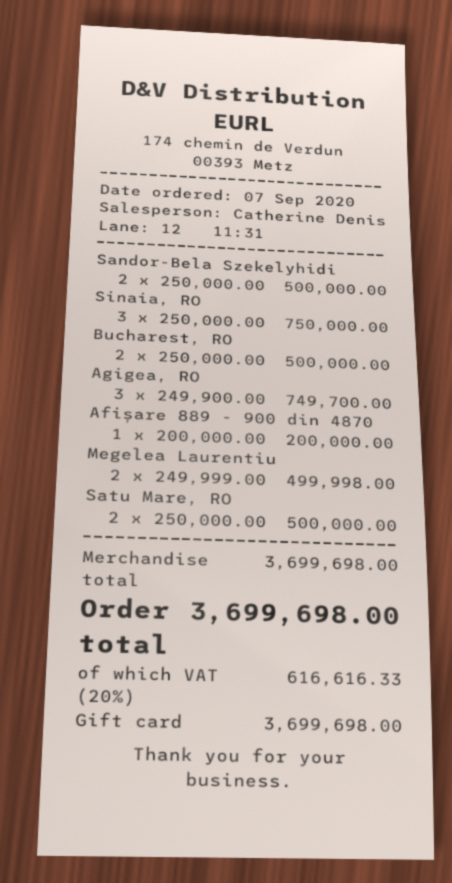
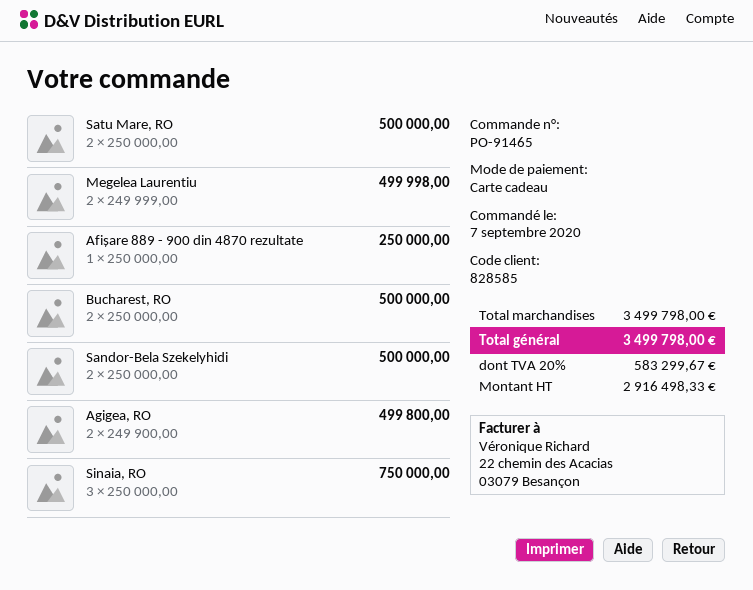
Agigea, RO: 3 x 249900.00 = 749700.00 -> 2 x 249900.00 = 499800.00
Afișare 889 - 900 din 4870: 1 x 200000.00 = 200000.00 -> 1 x 250000.00 = 250000.00
subtotal: 3699698.00 -> 3499798.00
tax: 20% = 616616.33 -> 20% = 583299.67
total: 3699698.00 -> 3499798.00

